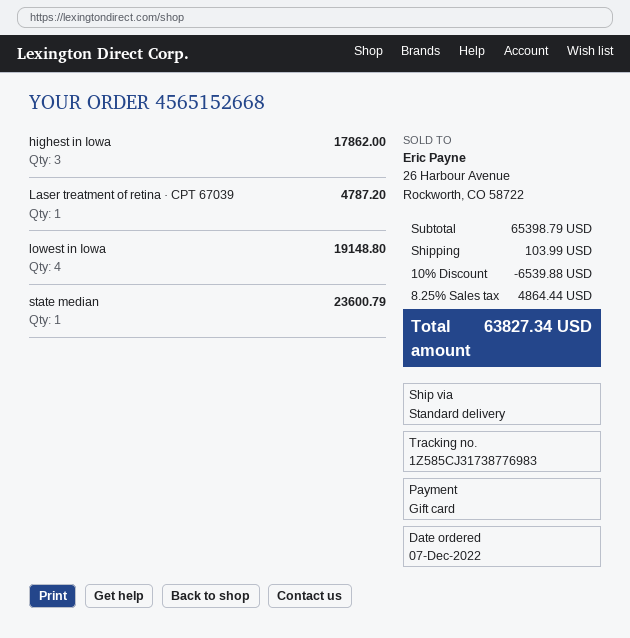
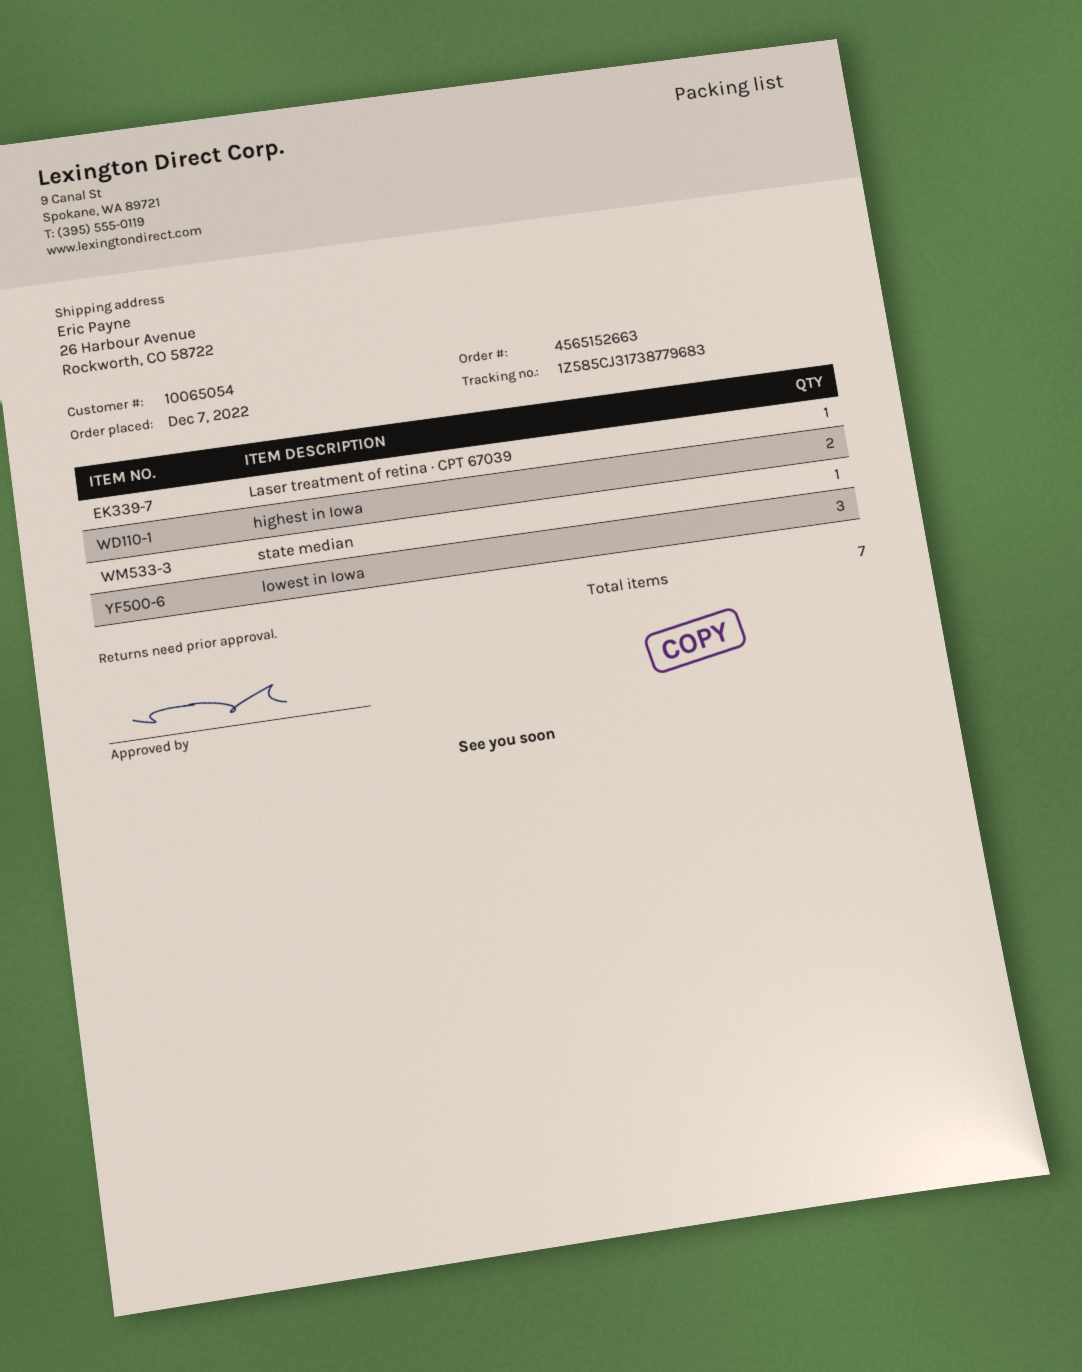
order number: 4565152668 -> 4565152663
tracking number: 1Z585CJ31738776983 -> 1Z585CJ31738779683
highest in Iowa: 3 -> 2
lowest in Iowa: 4 -> 3

